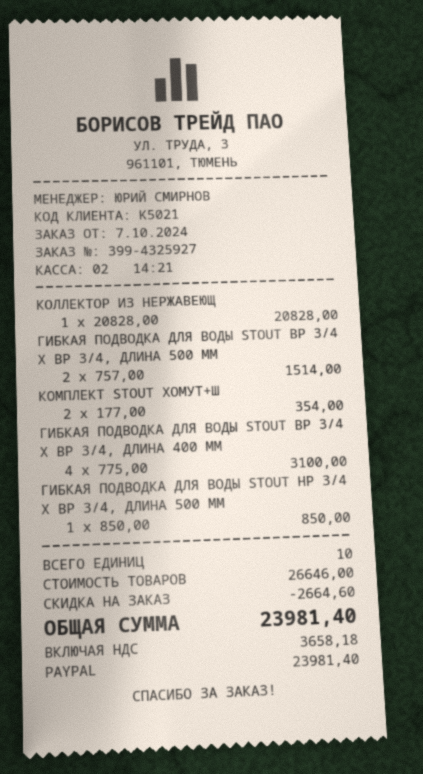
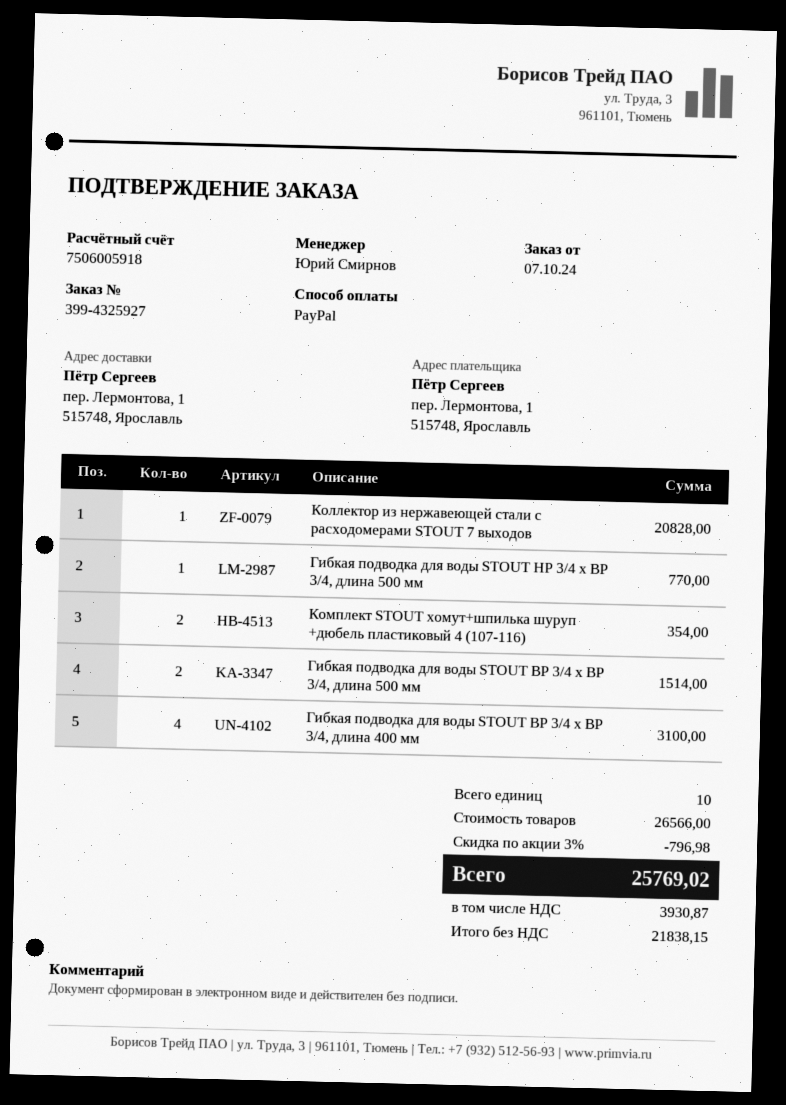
ГИБКАЯ ПОДВОДКА ДЛЯ ВОДЫ STOUT НР 3/4 Х ВР 3/4, ДЛИНА 500 ММ: 1 for 850.00 -> 1 for 770.00
subtotal: 26646.00 -> 26566.00
discount: 2664.60 -> 796.98
tax: 3658.18 -> 3930.87
total: 23981.40 -> 25769.02

